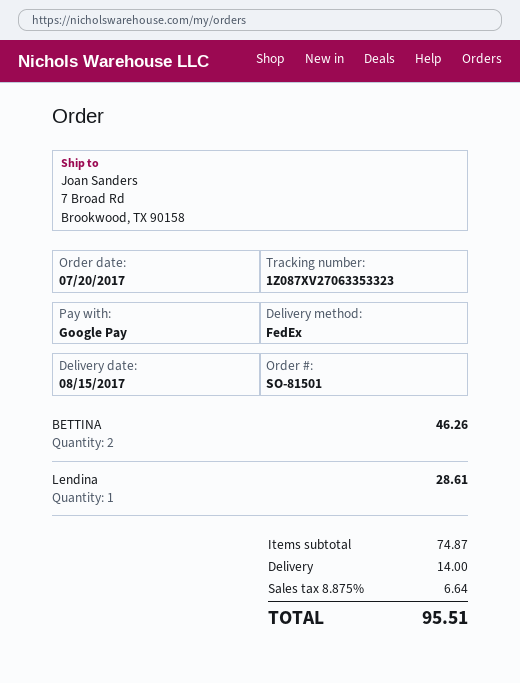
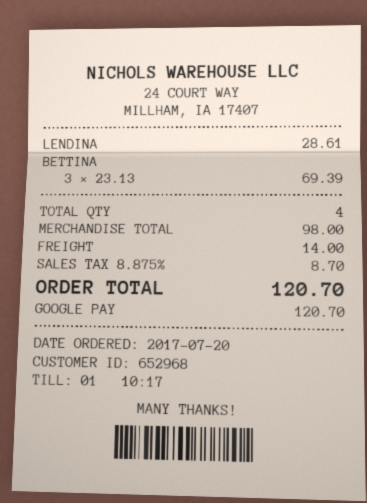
BETTINA: 2 for 46.26 -> 3 for 69.39
subtotal: 74.87 -> 98.00
tax: 8.875% = 6.64 -> 8.875% = 8.70
total: 95.51 -> 120.70

